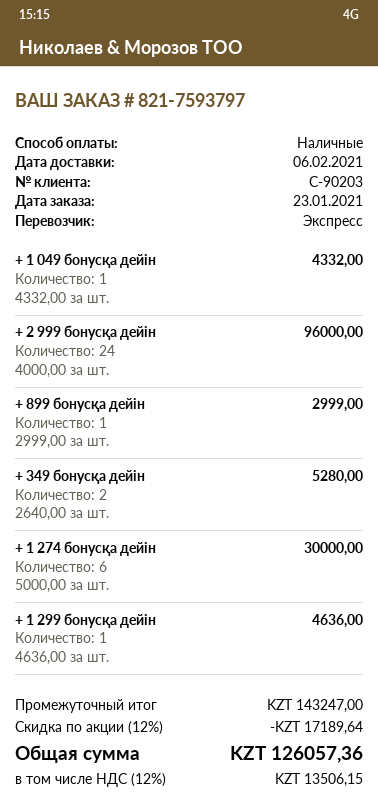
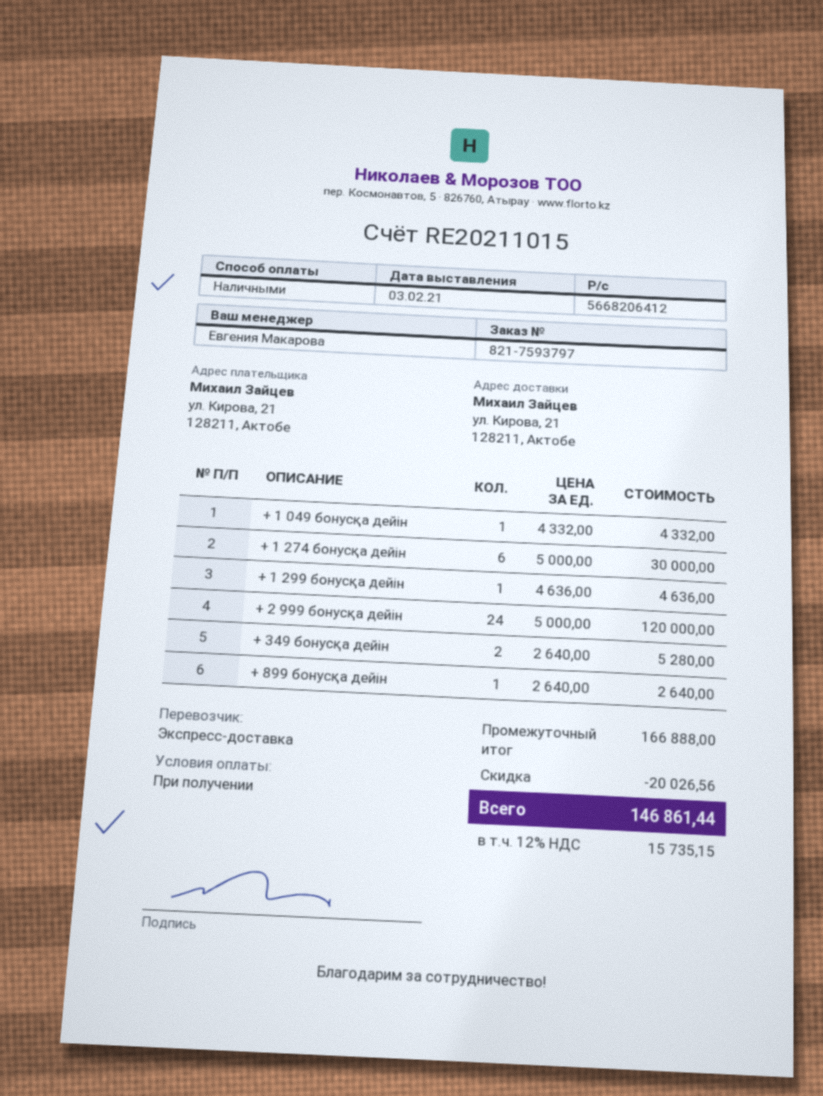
+ 2 999 бонусқа дейін: 24 x 4000.00 = 96000.00 -> 24 x 5000.00 = 120000.00
+ 899 бонусқа дейін: 1 x 2999.00 = 2999.00 -> 1 x 2640.00 = 2640.00
subtotal: 143247.00 -> 166888.00
discount: 17189.64 -> 20026.56
tax: 12% = 13506.15 -> 12% = 15735.15
total: 126057.36 -> 146861.44

